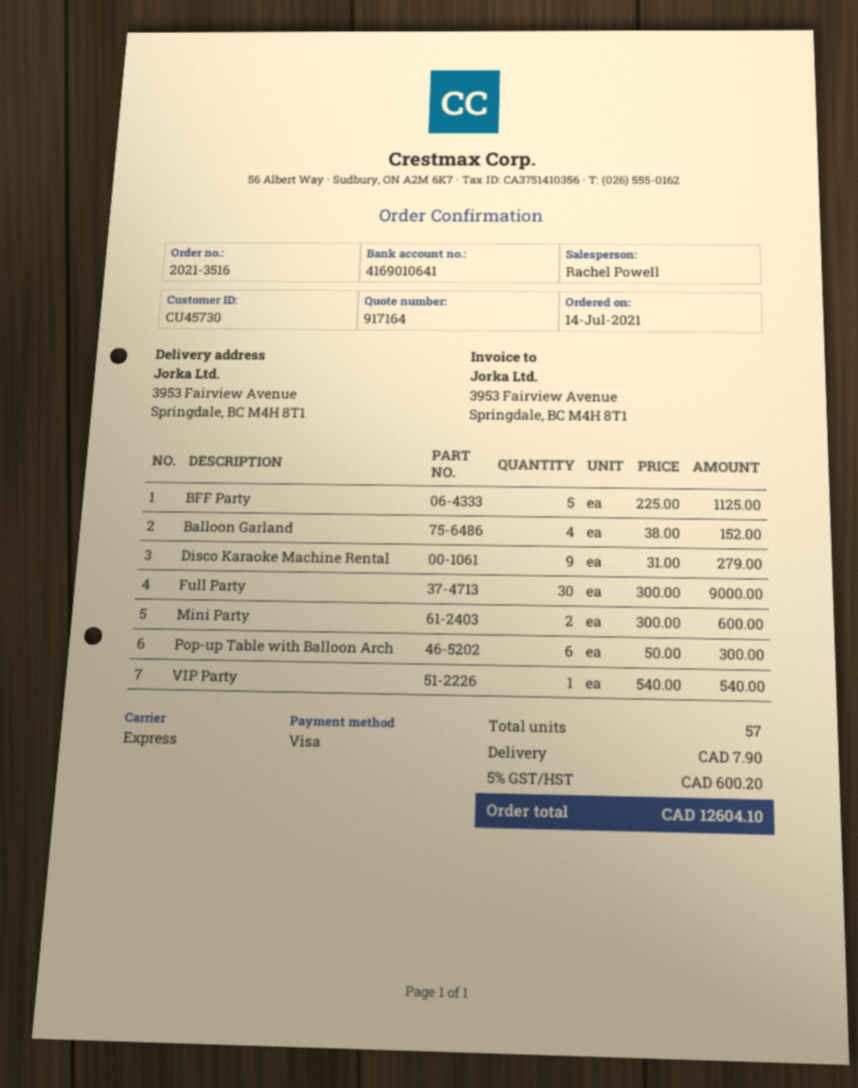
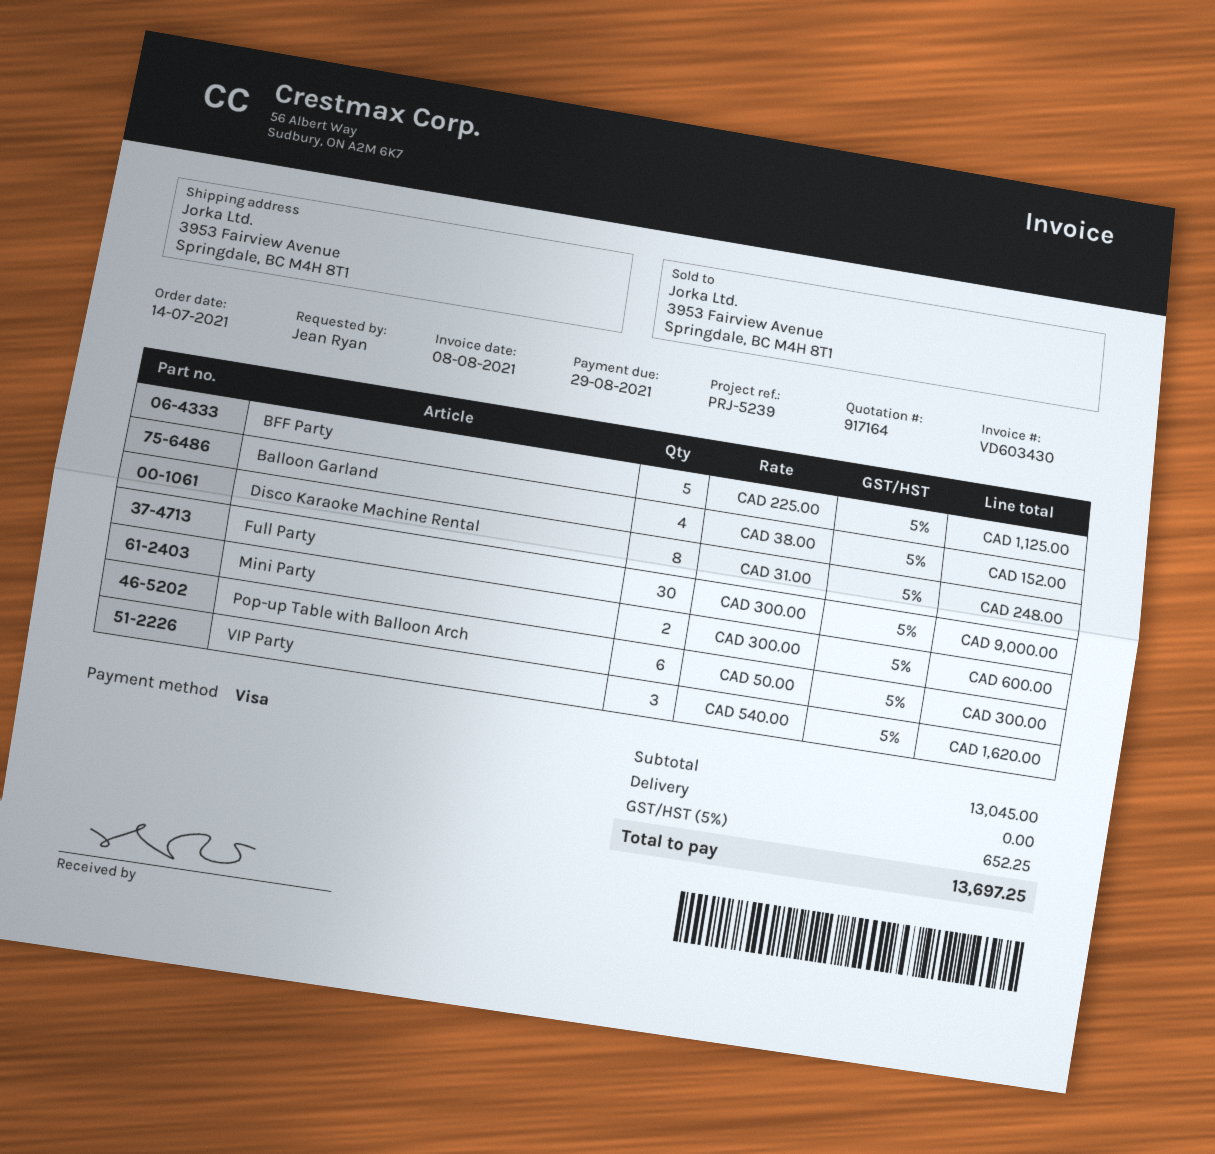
Disco Karaoke Machine Rental: 9 x 31.00 = 279.00 -> 8 x 31.00 = 248.00
VIP Party: 1 x 540.00 = 540.00 -> 3 x 540.00 = 1620.00
shipping: 7.90 -> 0.00
tax: 5% = 600.20 -> 5% = 652.25
total: 12604.10 -> 13697.25

